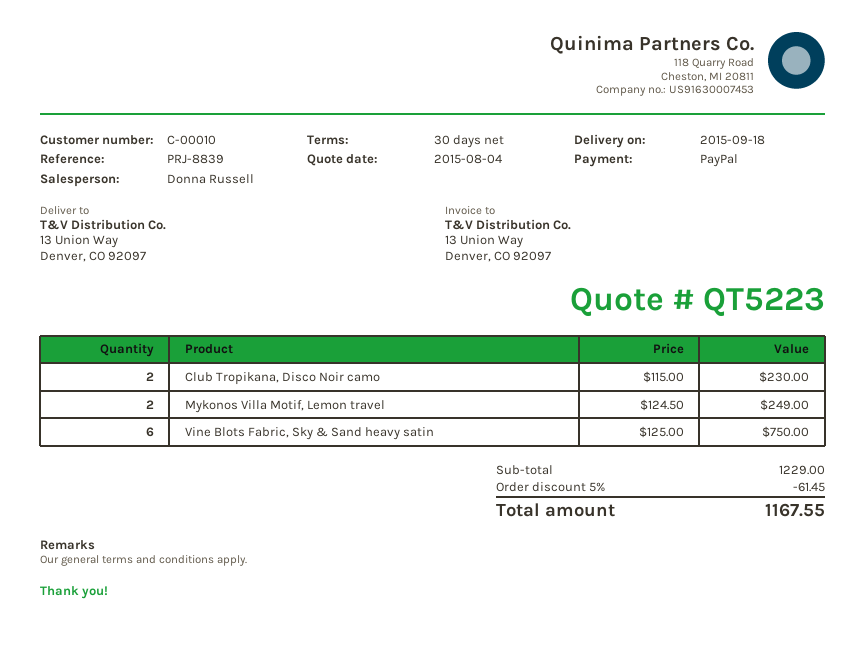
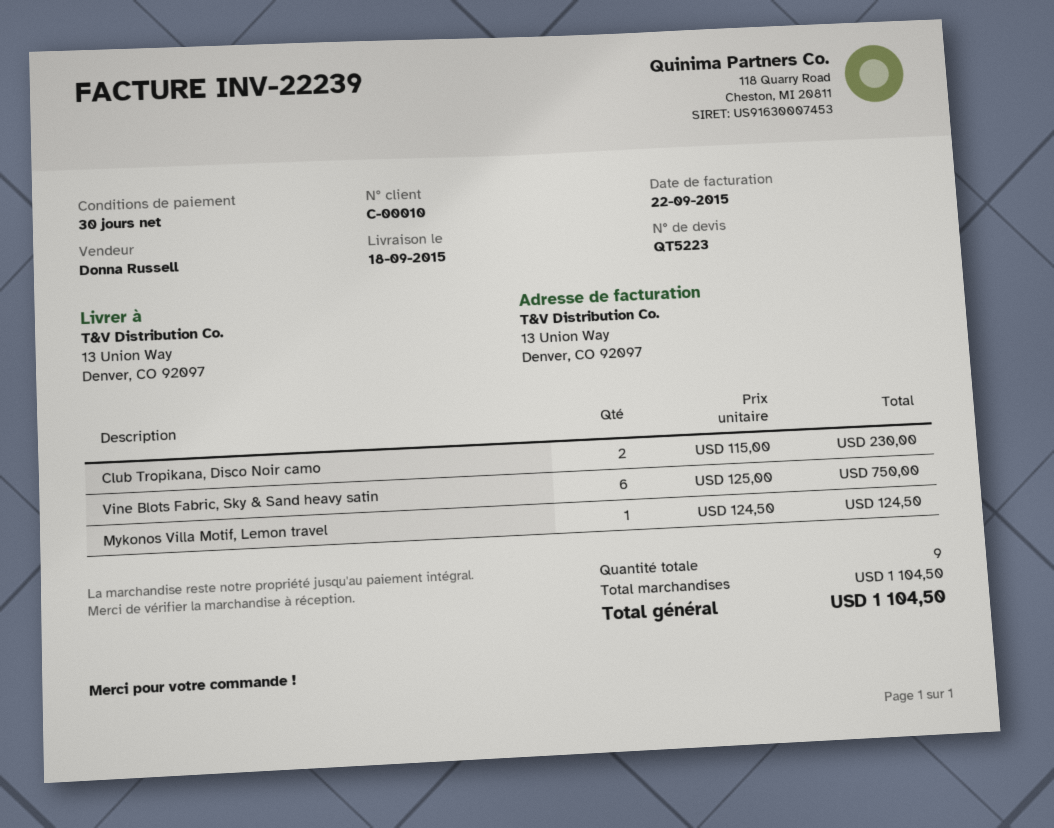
Mykonos Villa Motif, Lemon travel: 2 x 124.50 = 249.00 -> 1 x 124.50 = 124.50
subtotal: 1229.00 -> 1104.50
discount: 5% = 61.45 -> none
total: 1167.55 -> 1104.50

